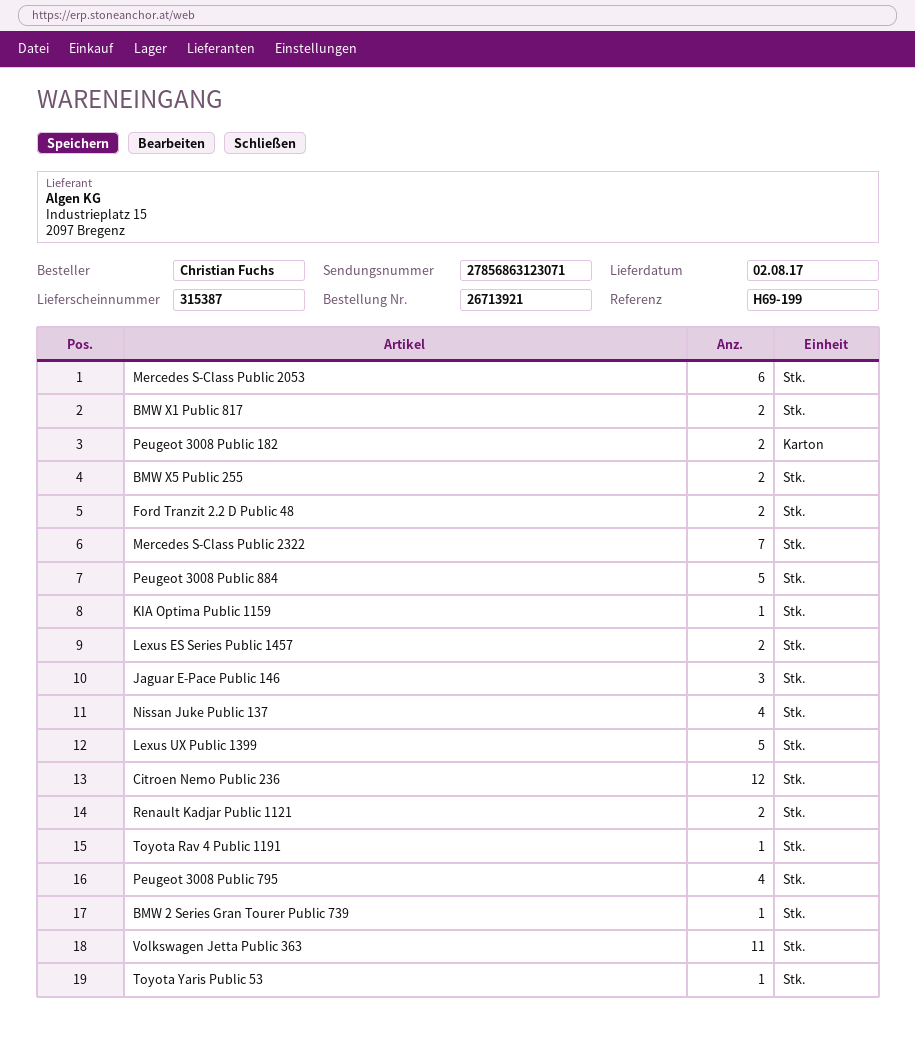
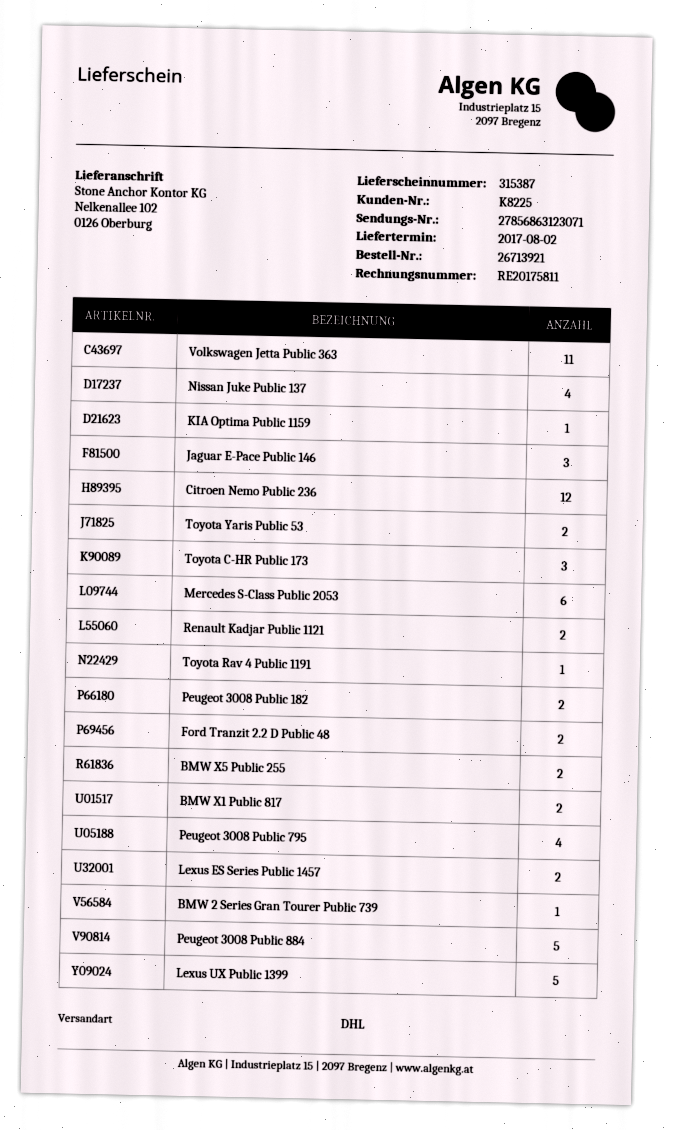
Mercedes S-Class Public 2322: 7 -> none
Toyota Yaris Public 53: 1 -> 2
Toyota C-HR Public 173: none -> 3

